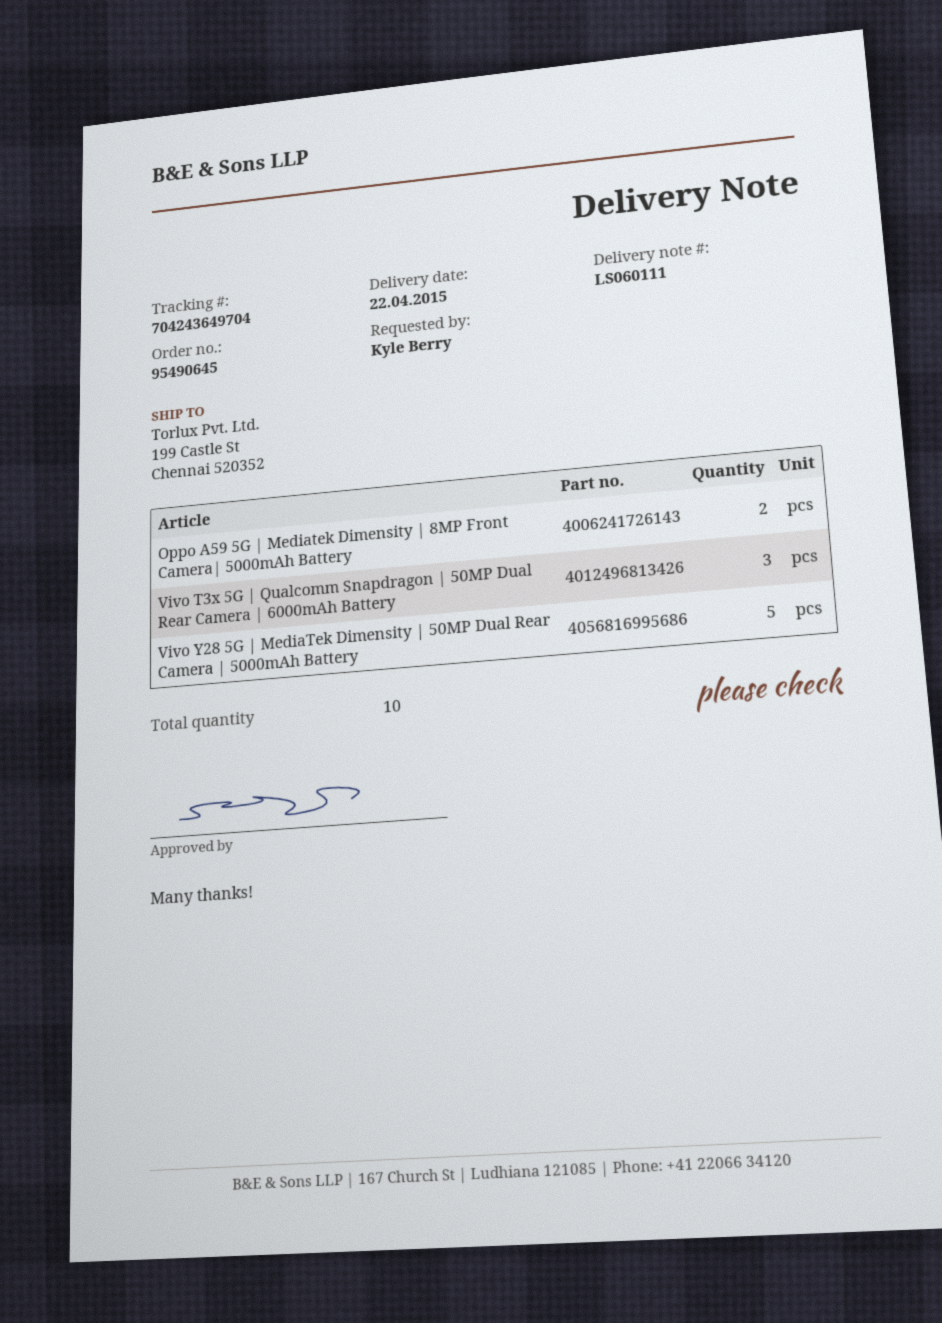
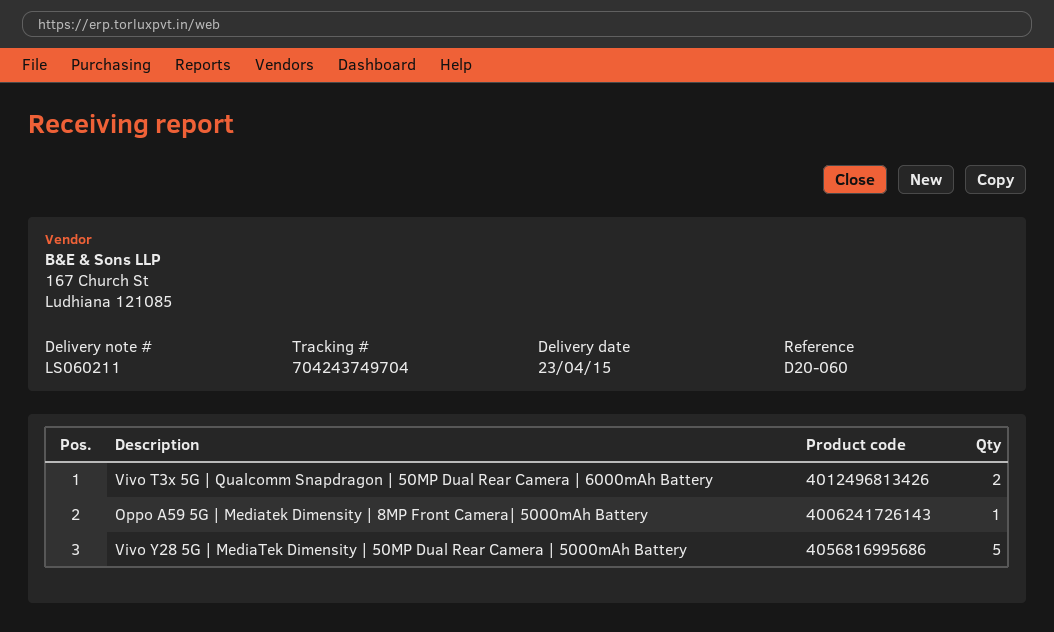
delivery note number: LS060111 -> LS060211
delivery date: 2015-04-22 -> 2015-04-23
tracking number: 704243649704 -> 704243749704
Oppo A59 5G | Mediatek Dimensity | 8MP Front Camera| 5000mAh Battery: 2 -> 1
Vivo T3x 5G | Qualcomm Snapdragon | 50MP Dual Rear Camera | 6000mAh Battery: 3 -> 2

